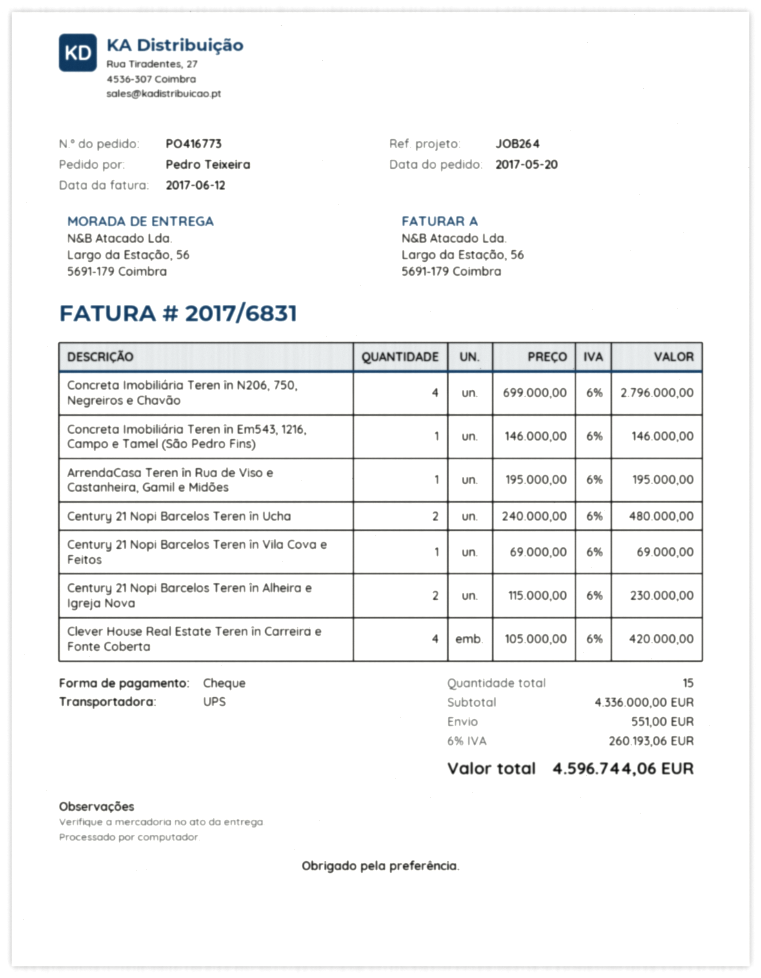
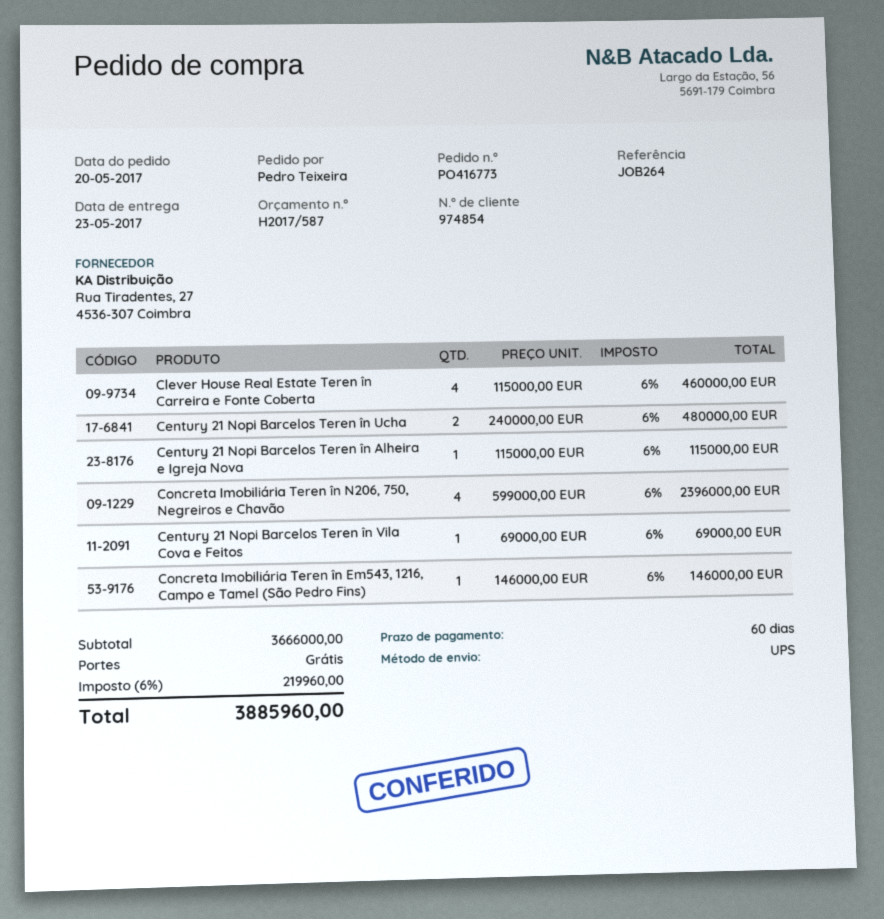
Concreta Imobiliária Teren în N206, 750, Negreiros e Chavão: 4 x 699000.00 = 2796000.00 -> 4 x 599000.00 = 2396000.00
ArrendaCasa Teren în Rua de Viso e Castanheira, Gamil e Midões: 1 x 195000.00 = 195000.00 -> none
Century 21 Nopi Barcelos Teren în Alheira e Igreja Nova: 2 x 115000.00 = 230000.00 -> 1 x 115000.00 = 115000.00
Clever House Real Estate Teren în Carreira e Fonte Coberta: 4 x 105000.00 = 420000.00 -> 4 x 115000.00 = 460000.00
subtotal: 4336000.00 -> 3666000.00
shipping: 551.00 -> 0.00
tax: 6% = 260193.06 -> 6% = 219960.00
total: 4596744.06 -> 3885960.00

